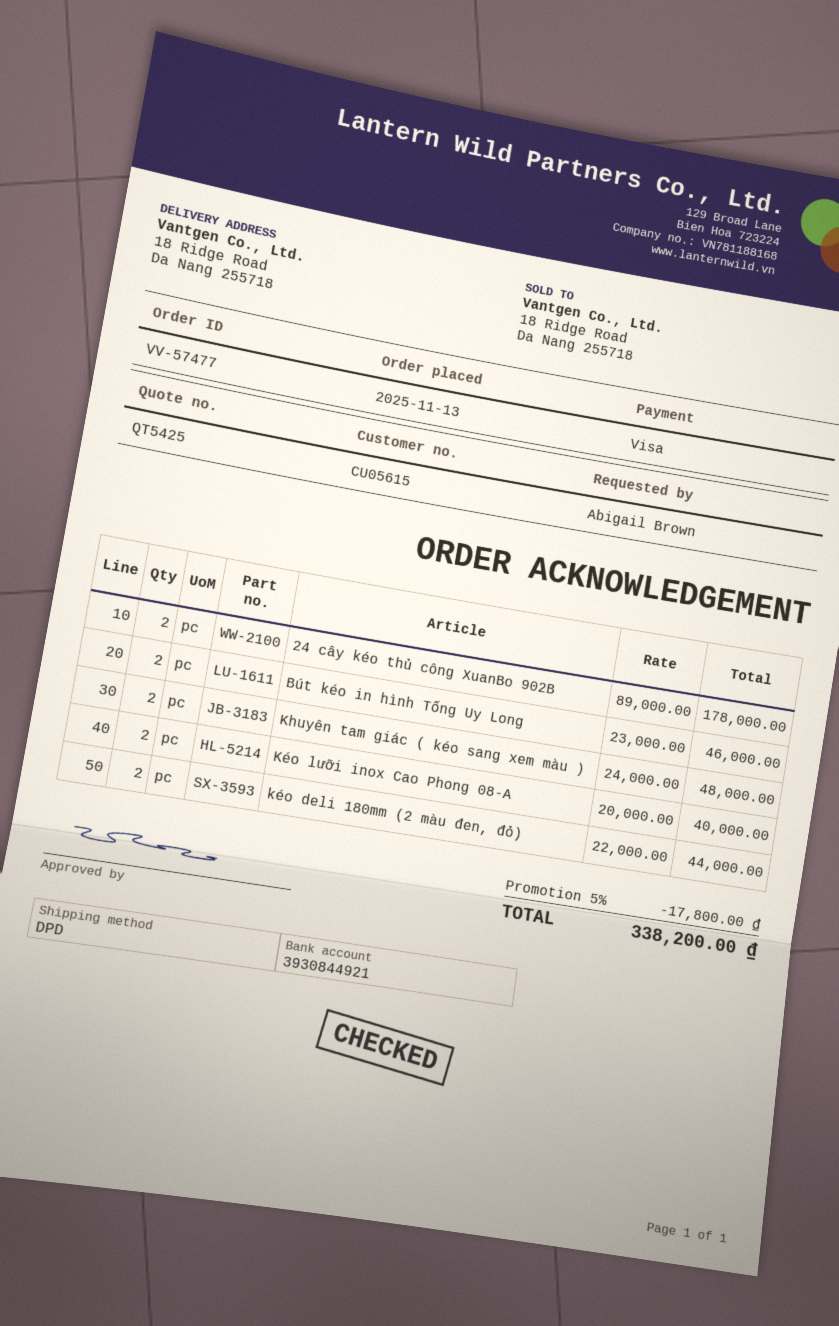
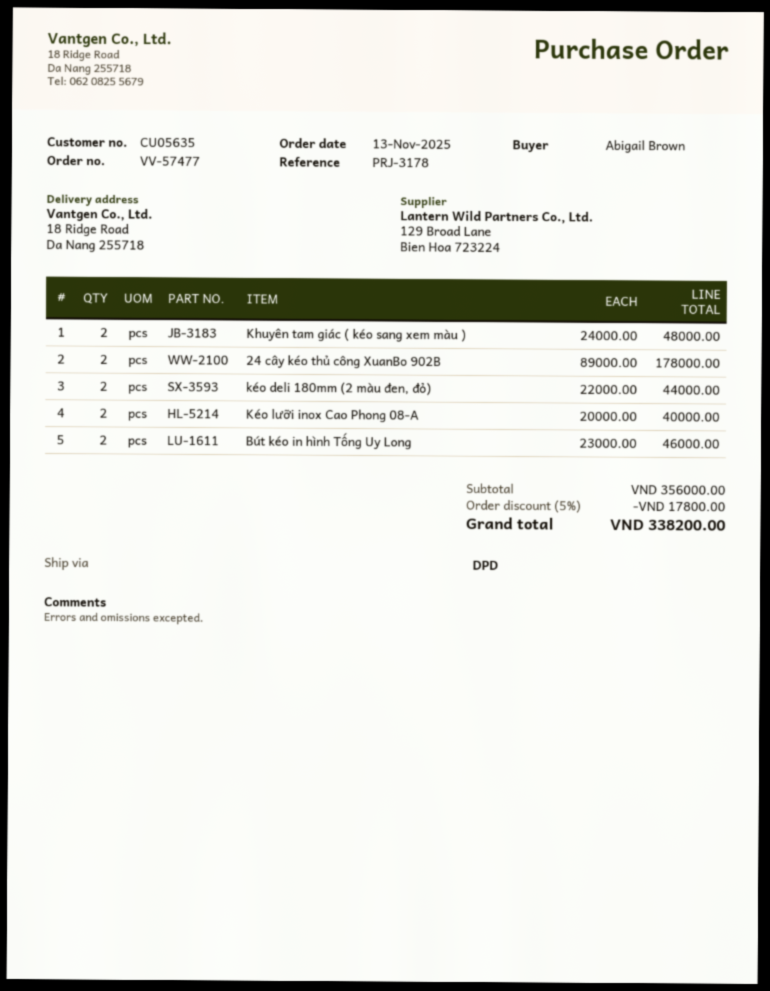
customer number: CU05615 -> CU05635

